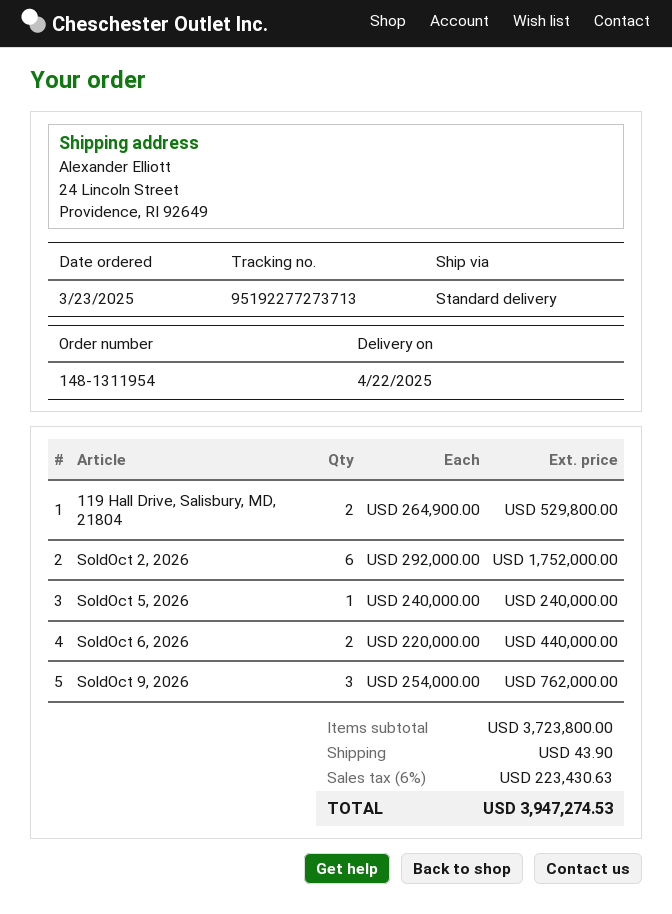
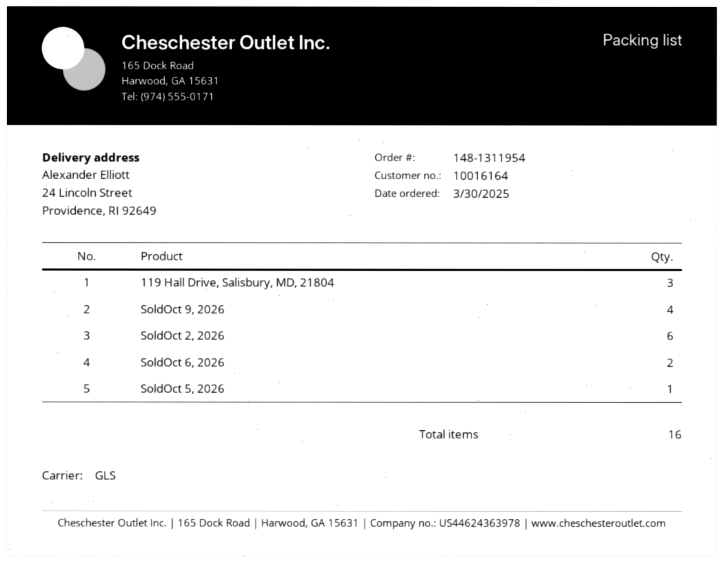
order date: 2025-03-23 -> 2025-03-30
shipping method: standard -> GLS
119 Hall Drive, Salisbury, MD, 21804: 2 -> 3
SoldOct 9, 2026: 3 -> 4

